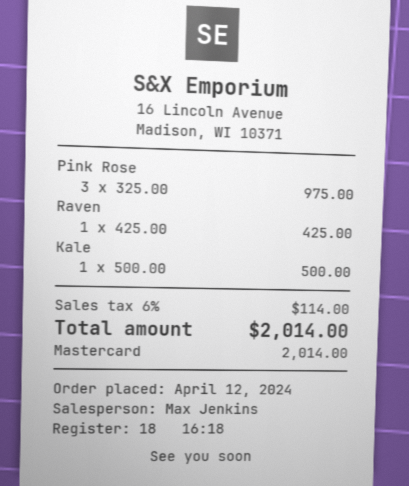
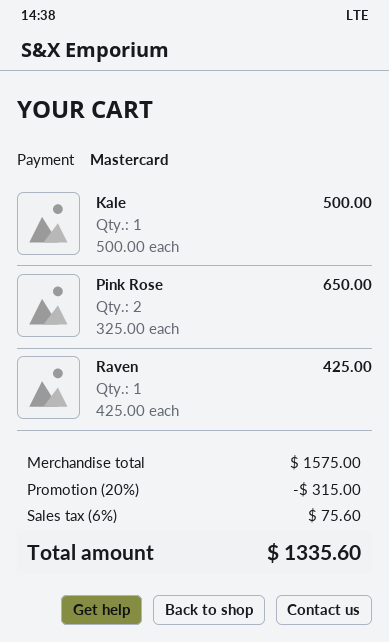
Pink Rose: 3 x 325.00 = 975.00 -> 2 x 325.00 = 650.00
discount: none -> 20% = 315.00
tax: 6% = 114.00 -> 6% = 75.60
total: 2014.00 -> 1335.60

